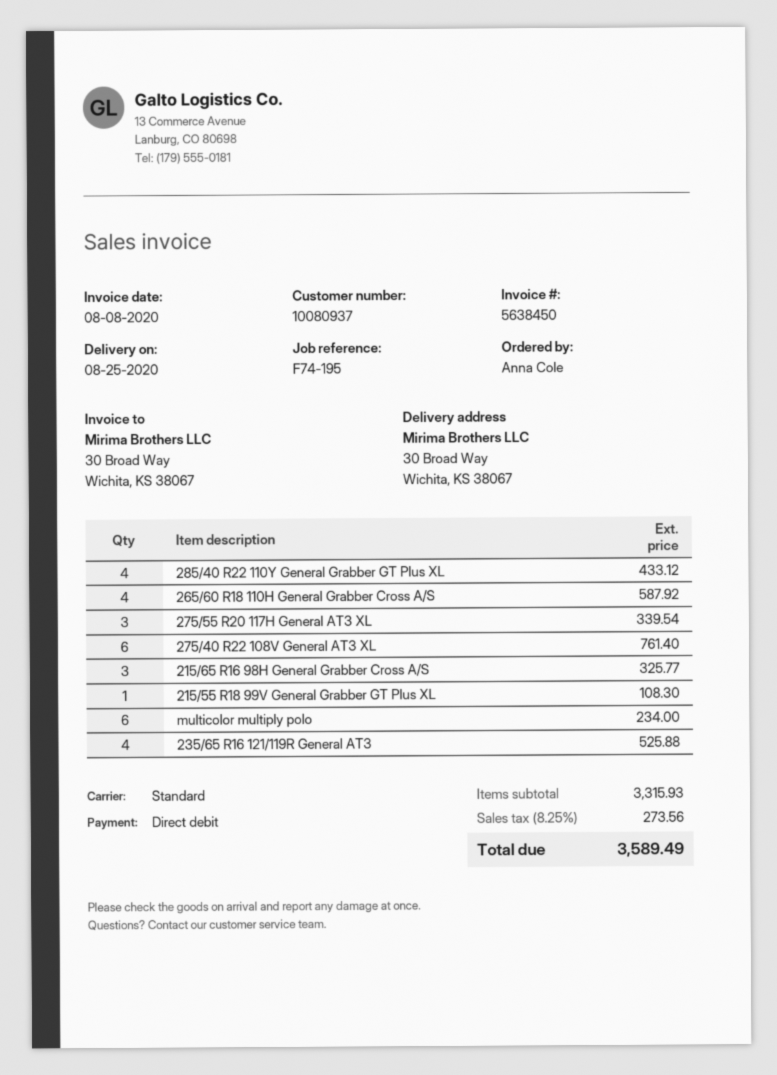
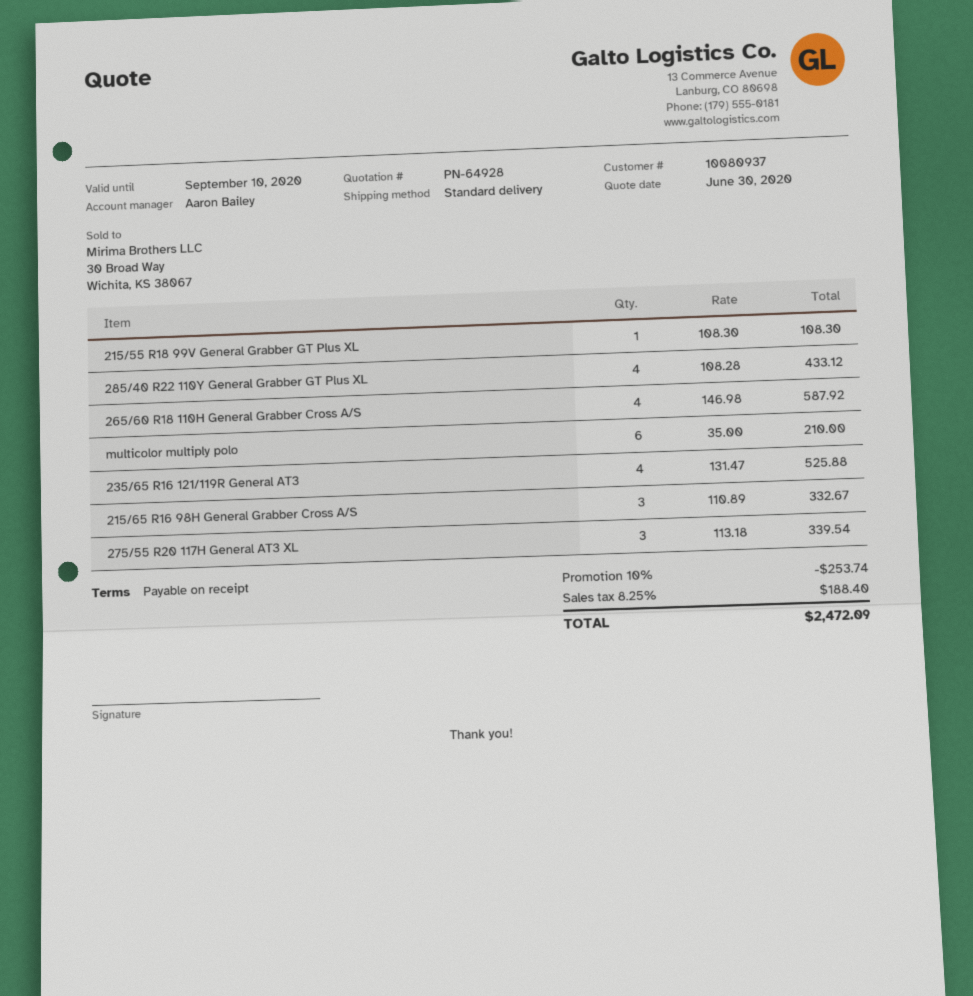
275/40 R22 108V General AT3 XL: 6 for 761.40 -> none
215/65 R16 98H General Grabber Cross A/S: 3 for 325.77 -> 3 for 332.67
multicolor multiply polo: 6 for 234.00 -> 6 for 210.00
discount: none -> 10% = 253.74
tax: 8.25% = 273.56 -> 8.25% = 188.40
total: 3589.49 -> 2472.09

